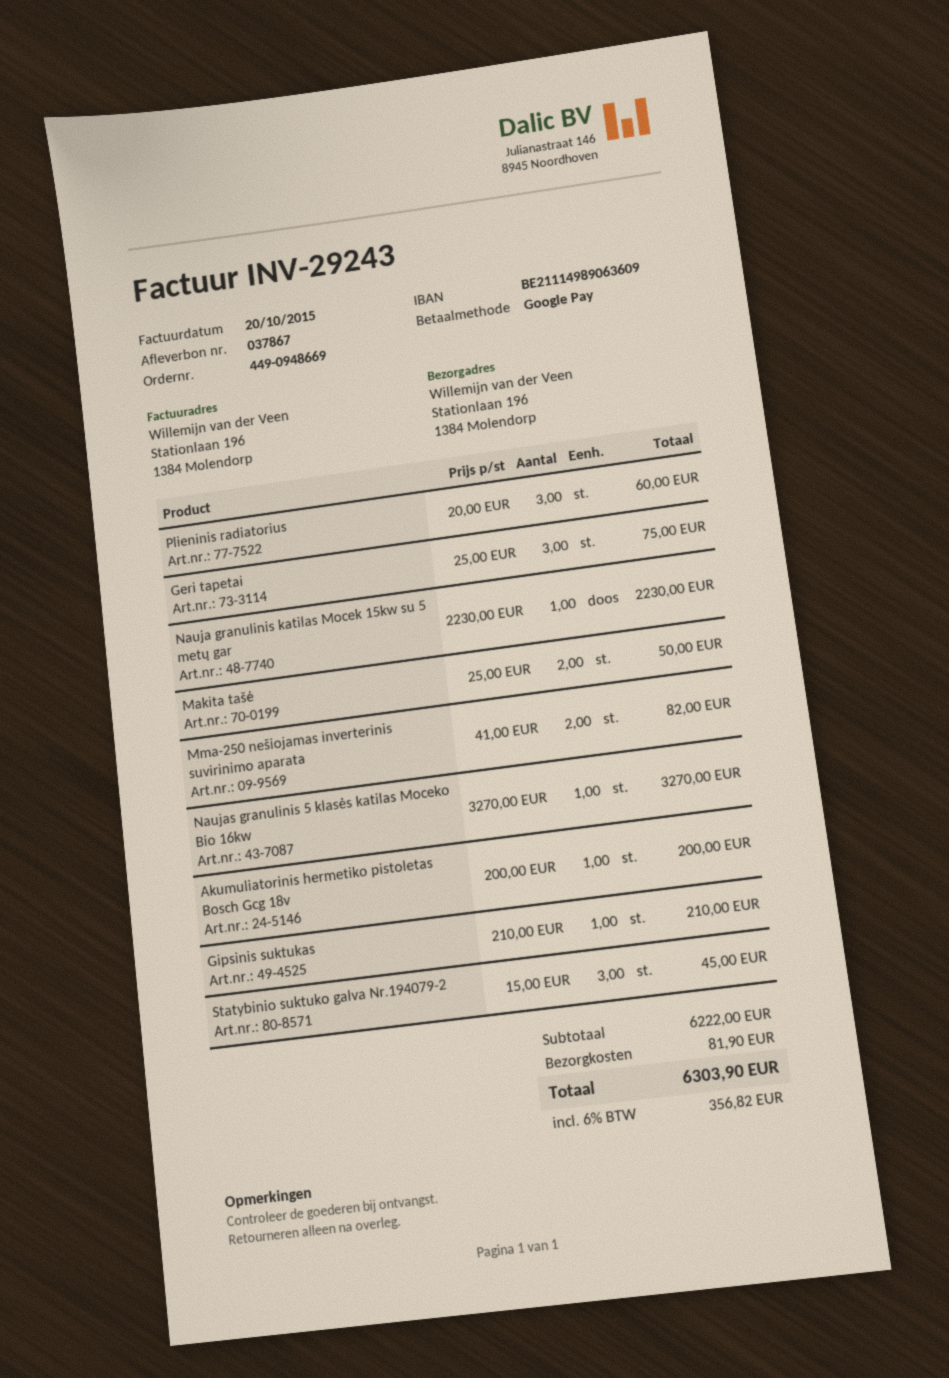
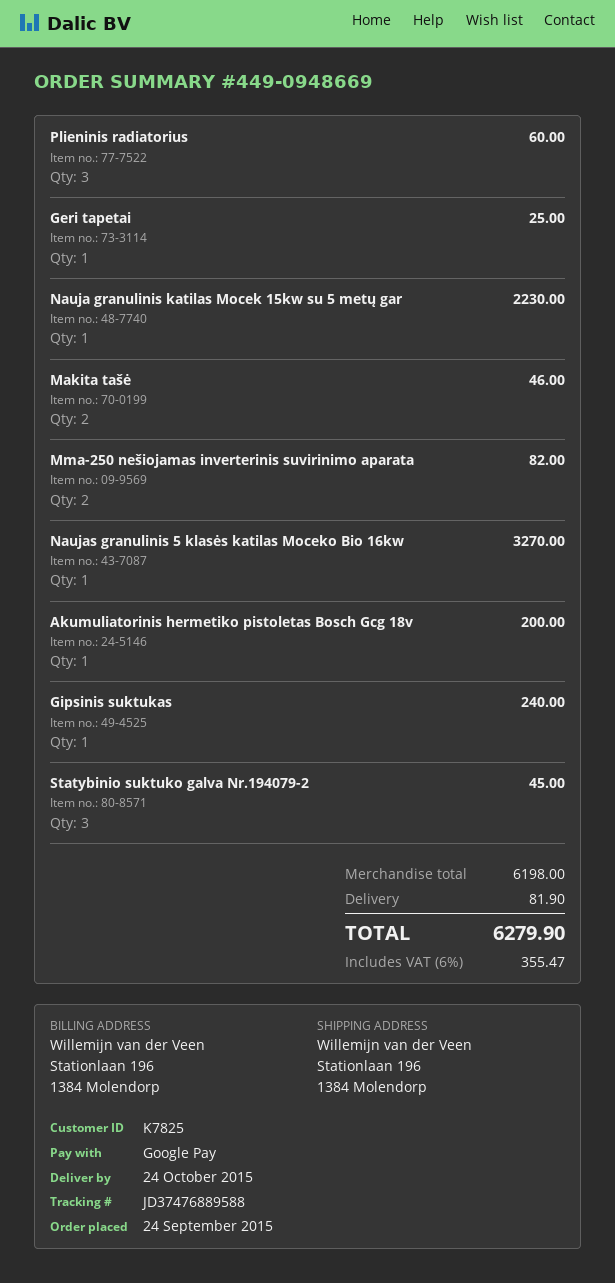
Geri tapetai: 3 for 75.00 -> 1 for 25.00
Makita tašė: 2 for 50.00 -> 2 for 46.00
Gipsinis suktukas: 1 for 210.00 -> 1 for 240.00
subtotal: 6222.00 -> 6198.00
tax: 6% = 356.82 -> 6% = 355.47
total: 6303.90 -> 6279.90

